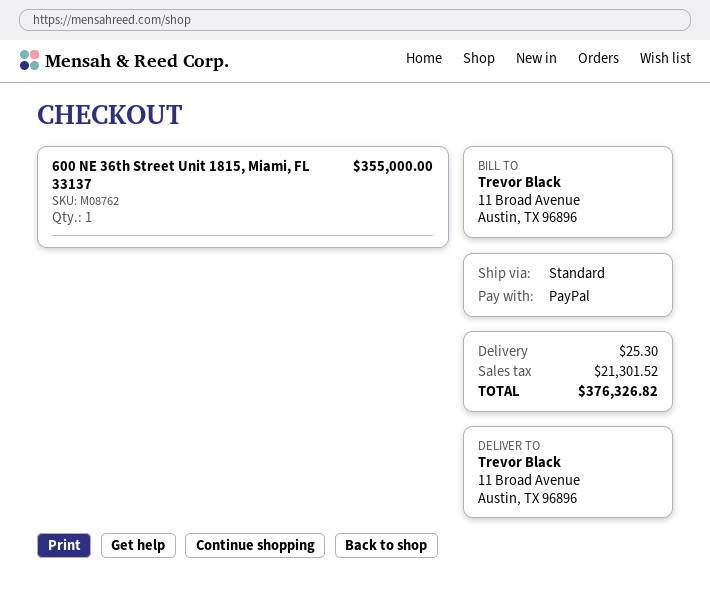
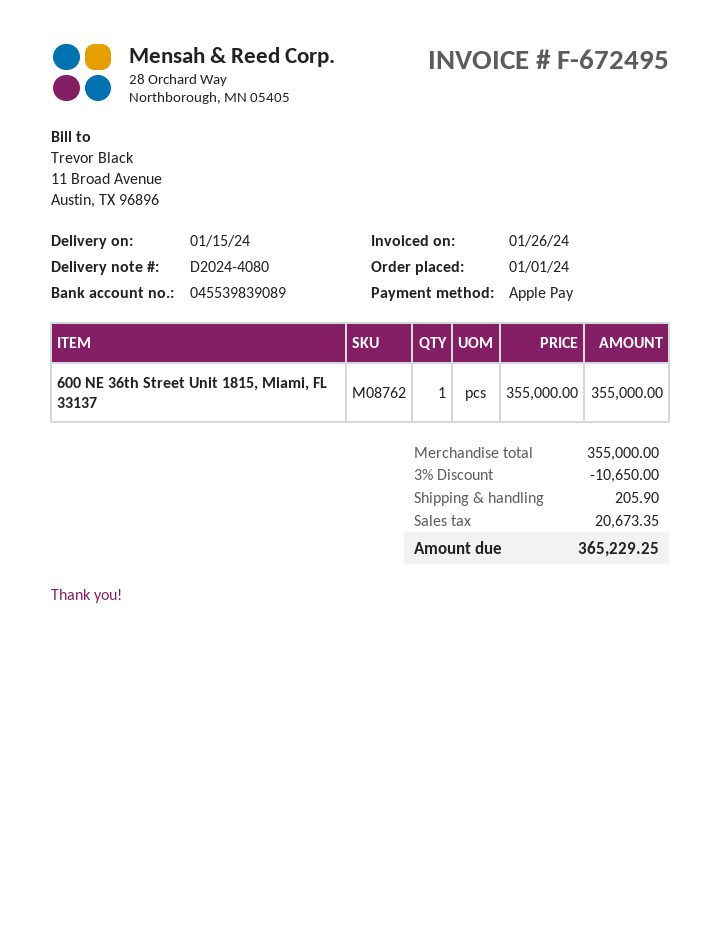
payment method: PayPal -> Apple Pay
discount: none -> 3% = 10650.00
shipping: 25.30 -> 205.90
tax: 21301.52 -> 20673.35
total: 376326.82 -> 365229.25

